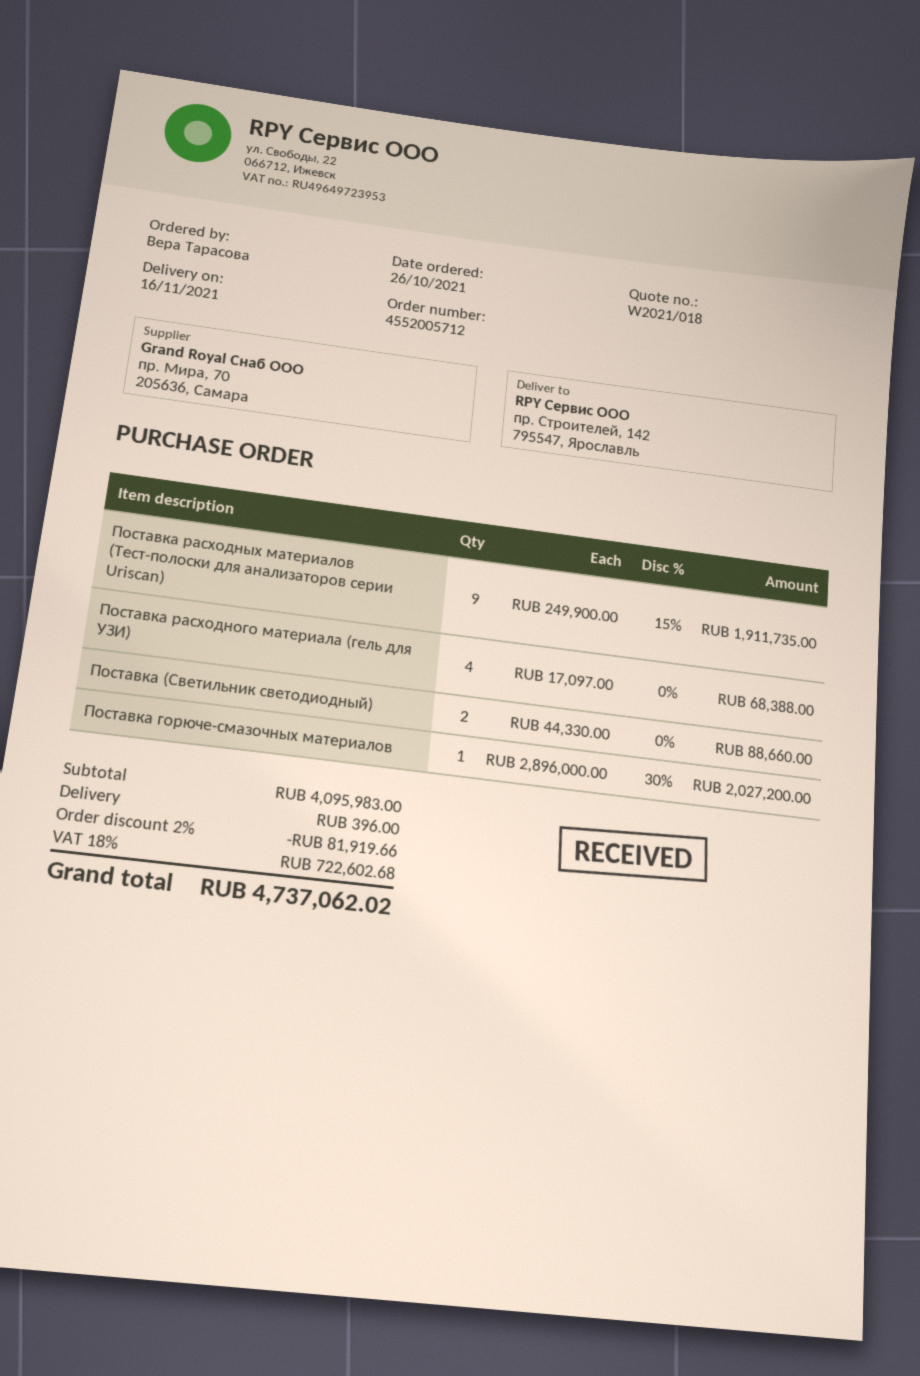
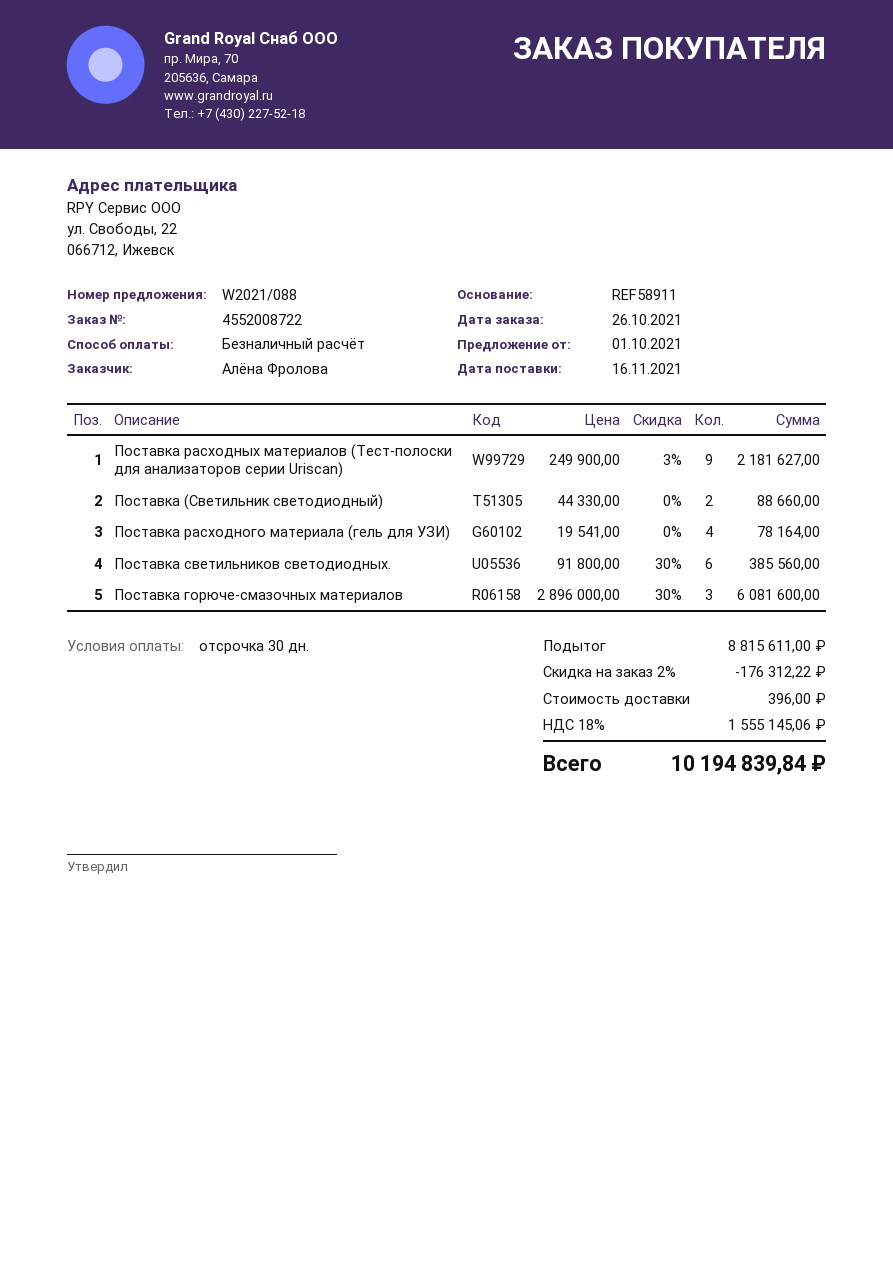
quote number: W2021/018 -> W2021/088
order number: 4552005712 -> 4552008722
ordered by: Вера Тарасова -> Алёна Фролова
Поставка расходных материалов (Тест-полоски для анализаторов серии Uriscan): 9 x 249900.00 - 15% = 1911735.00 -> 9 x 249900.00 - 3% = 2181627.00
Поставка расходного материала (гель для УЗИ): 4 x 17097.00 = 68388.00 -> 4 x 19541.00 = 78164.00
Поставка горюче-смазочных материалов: 1 x 2896000.00 - 30% = 2027200.00 -> 3 x 2896000.00 - 30% = 6081600.00
Поставка светильников светодиодных.: none -> 6 x 91800.00 - 30% = 385560.00
subtotal: 4095983.00 -> 8815611.00
discount: 2% = 81919.66 -> 2% = 176312.22
tax: 18% = 722602.68 -> 18% = 1555145.06
total: 4737062.02 -> 10194839.84

